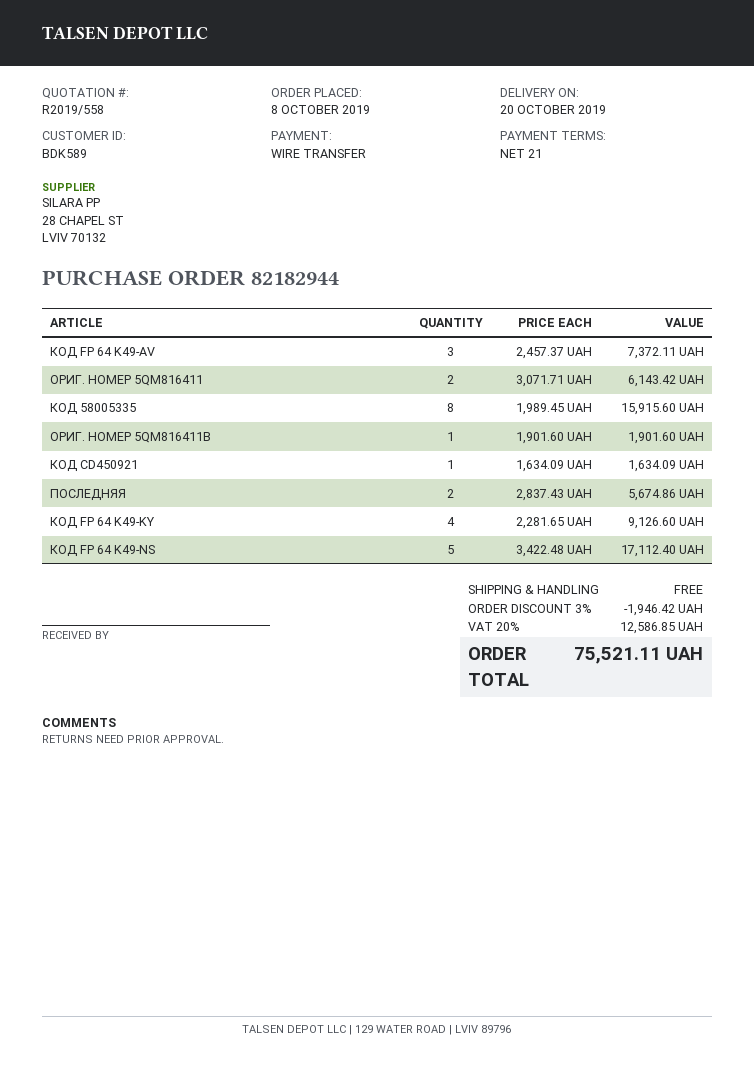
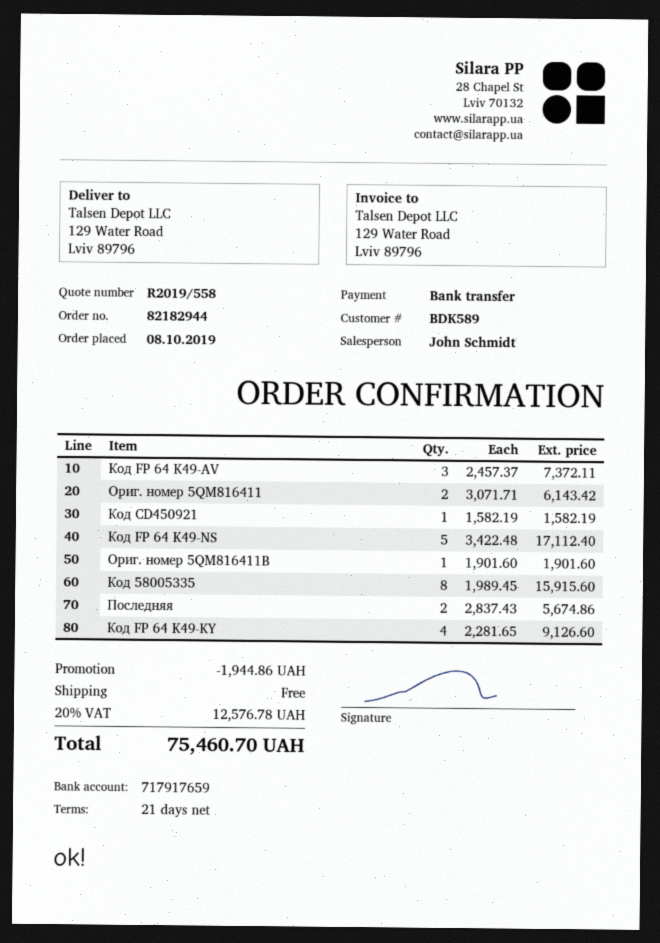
КОД CD450921: 1 x 1634.09 = 1634.09 -> 1 x 1582.19 = 1582.19
discount: 1946.42 -> 1944.86
tax: 20% = 12586.85 -> 20% = 12576.78
total: 75521.11 -> 75460.70

